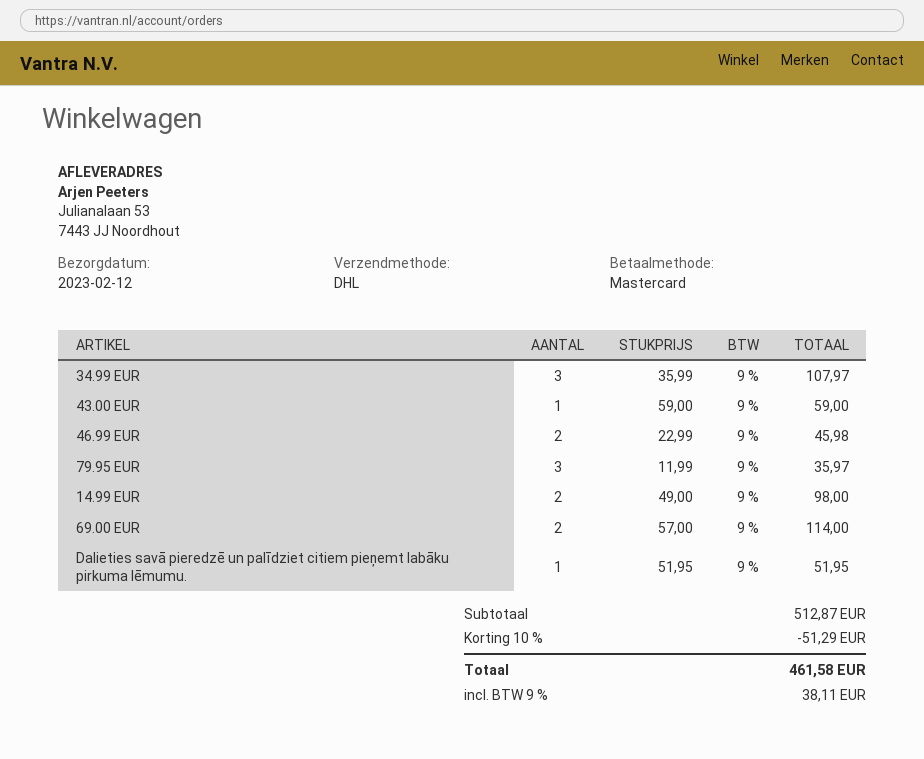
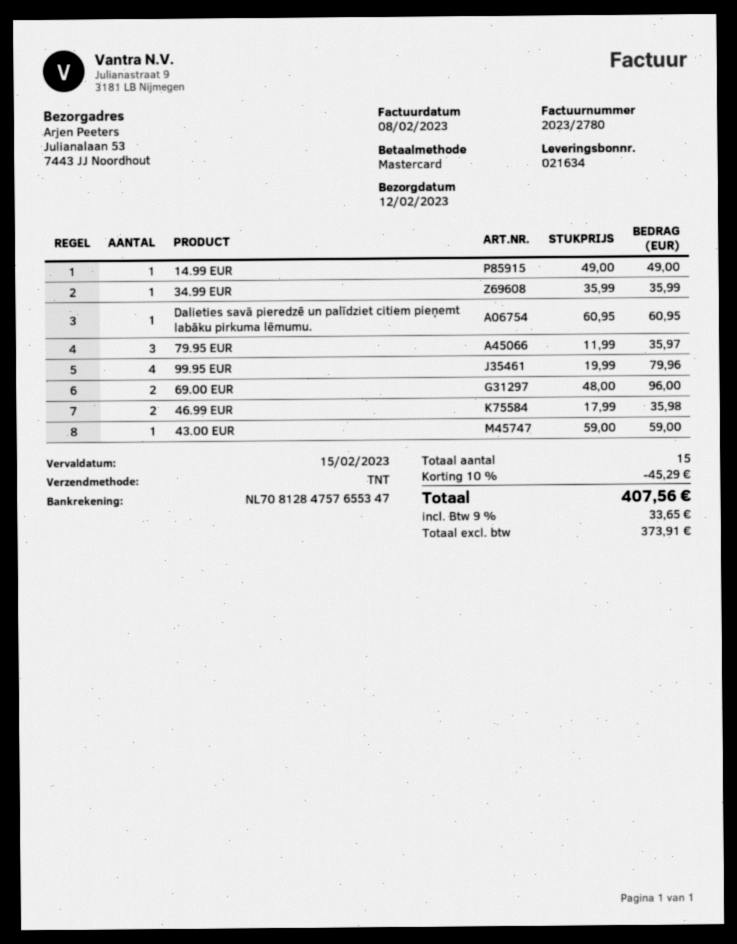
shipping method: DHL -> TNT
34.99 EUR: 3 x 35.99 = 107.97 -> 1 x 35.99 = 35.99
46.99 EUR: 2 x 22.99 = 45.98 -> 2 x 17.99 = 35.98
14.99 EUR: 2 x 49.00 = 98.00 -> 1 x 49.00 = 49.00
69.00 EUR: 2 x 57.00 = 114.00 -> 2 x 48.00 = 96.00
Dalieties savā pieredzē un palīdziet citiem pieņemt labāku pirkuma lēmumu.: 1 x 51.95 = 51.95 -> 1 x 60.95 = 60.95
99.95 EUR: none -> 4 x 19.99 = 79.96
discount: 10% = 51.29 -> 10% = 45.29
tax: 9% = 38.11 -> 9% = 33.65
total: 461.58 -> 407.56

